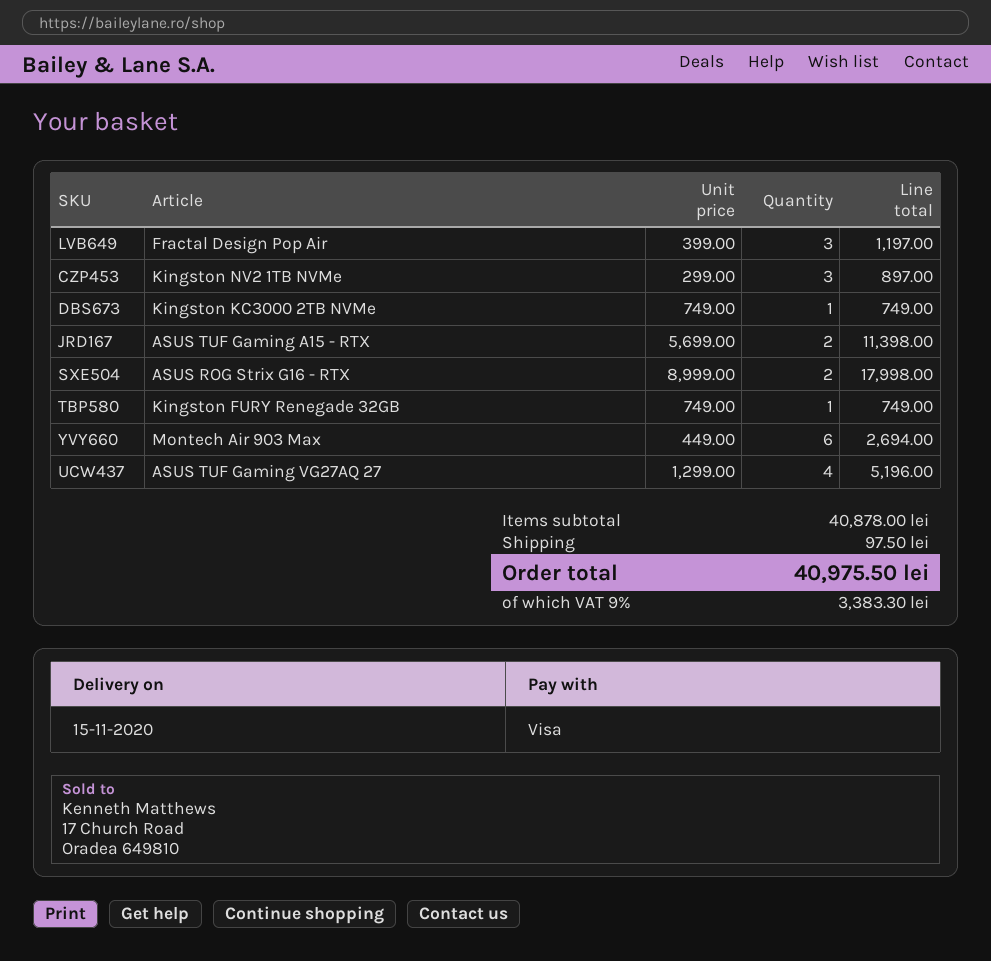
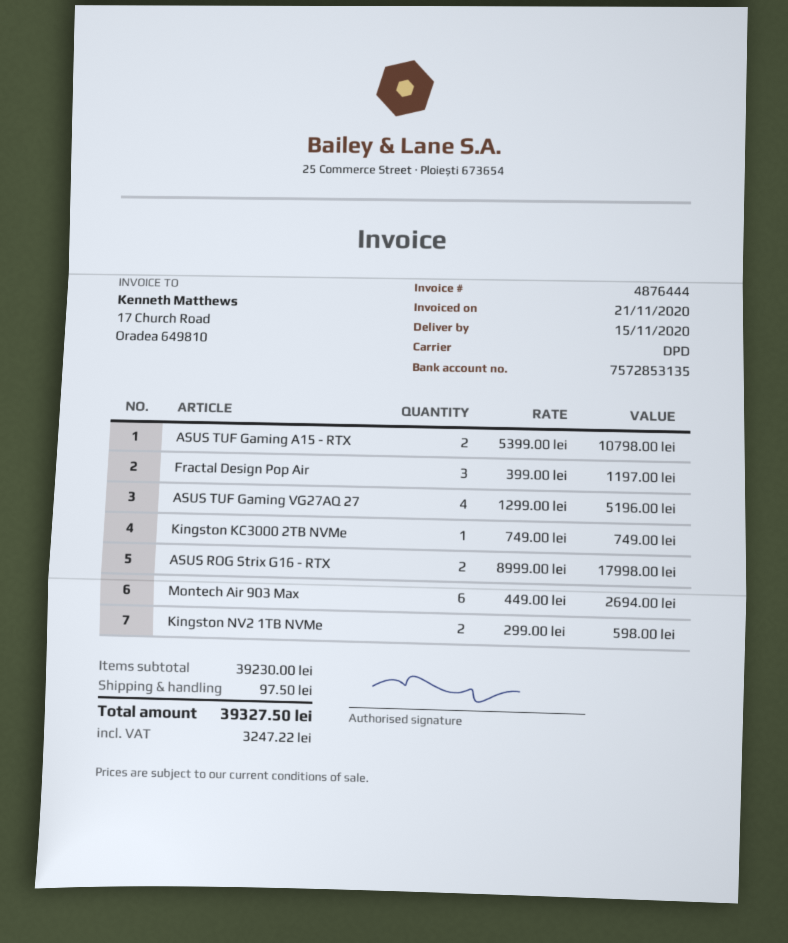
Kingston NV2 1TB NVMe: 3 x 299.00 = 897.00 -> 2 x 299.00 = 598.00
ASUS TUF Gaming A15 - RTX: 2 x 5699.00 = 11398.00 -> 2 x 5399.00 = 10798.00
Kingston FURY Renegade 32GB: 1 x 749.00 = 749.00 -> none
subtotal: 40878.00 -> 39230.00
tax: 3383.30 -> 3247.22
total: 40975.50 -> 39327.50

